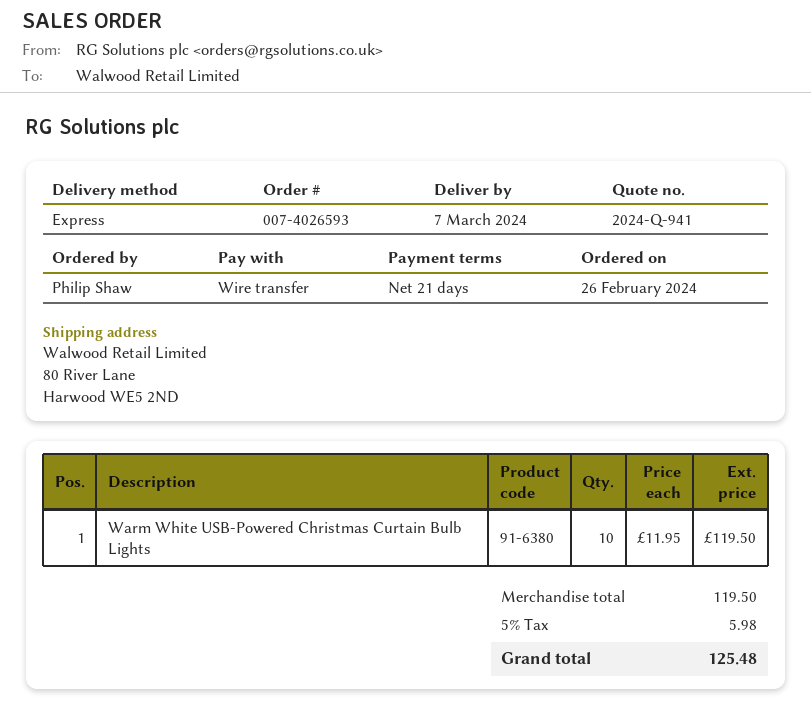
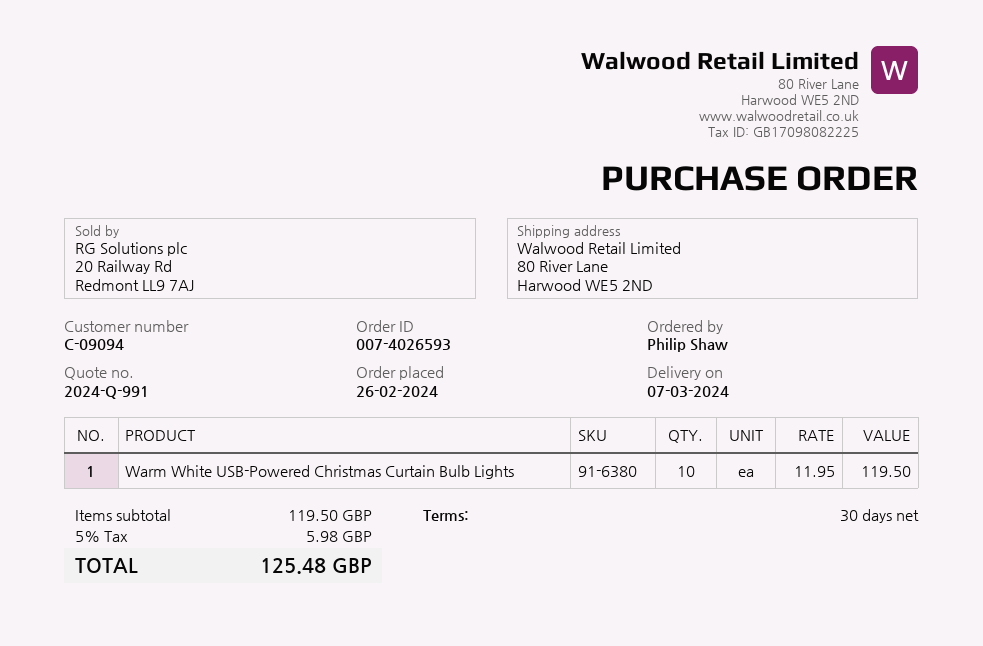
quote number: 2024-Q-941 -> 2024-Q-991
payment terms: 21 days -> 30 days

